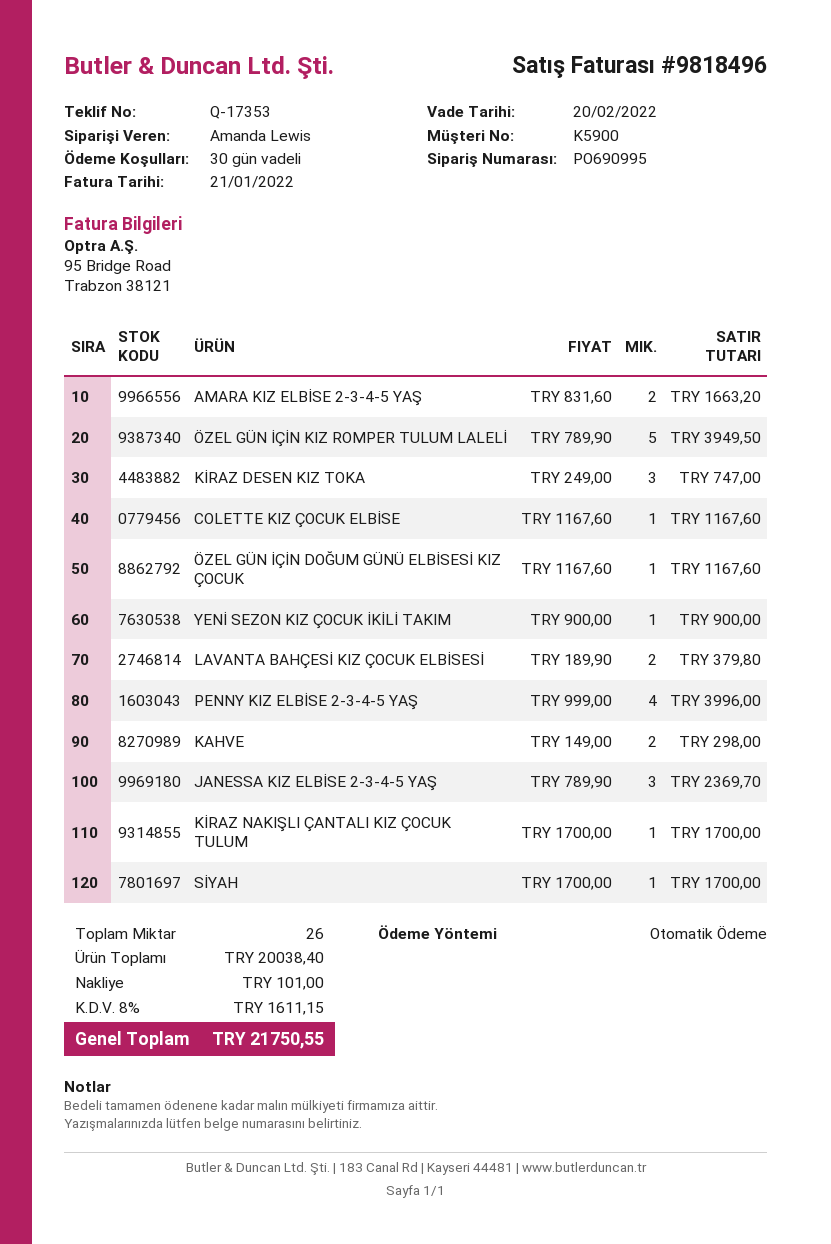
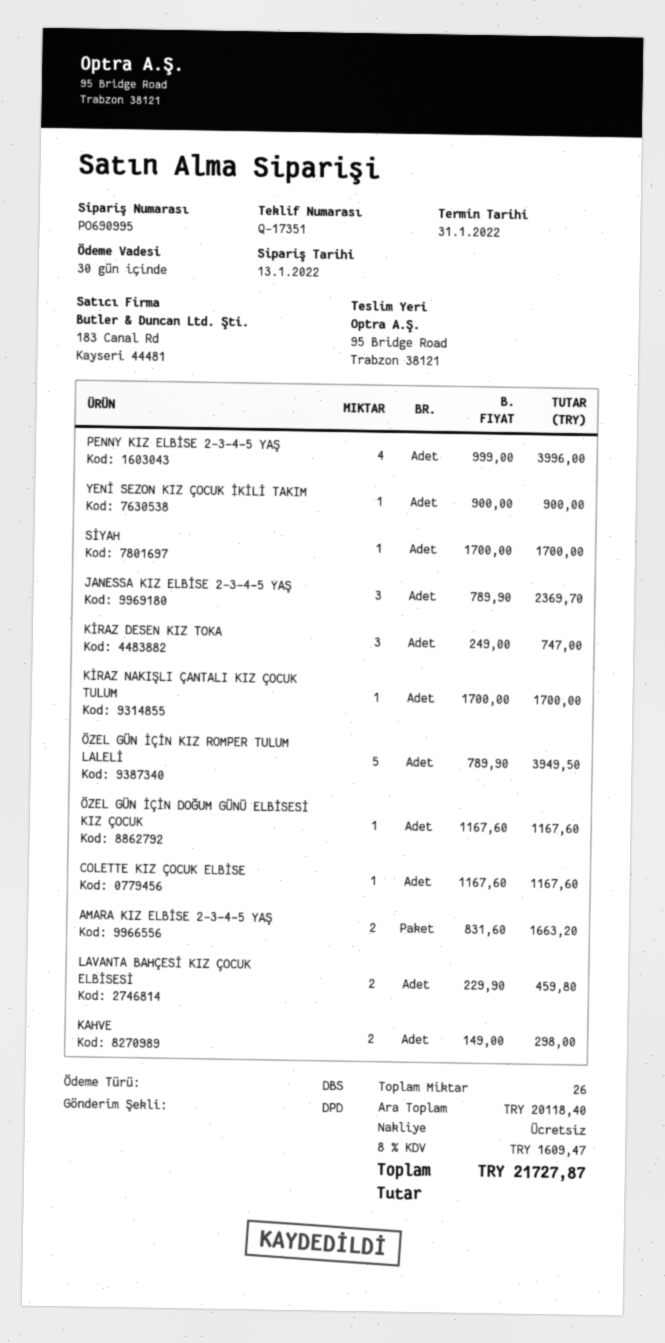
quote number: Q-17353 -> Q-17351
LAVANTA BAHÇESİ KIZ ÇOCUK ELBİSESİ: 2 x 189.90 = 379.80 -> 2 x 229.90 = 459.80
subtotal: 20038.40 -> 20118.40
shipping: 101.00 -> 0.00
tax: 8% = 1611.15 -> 8% = 1609.47
total: 21750.55 -> 21727.87

